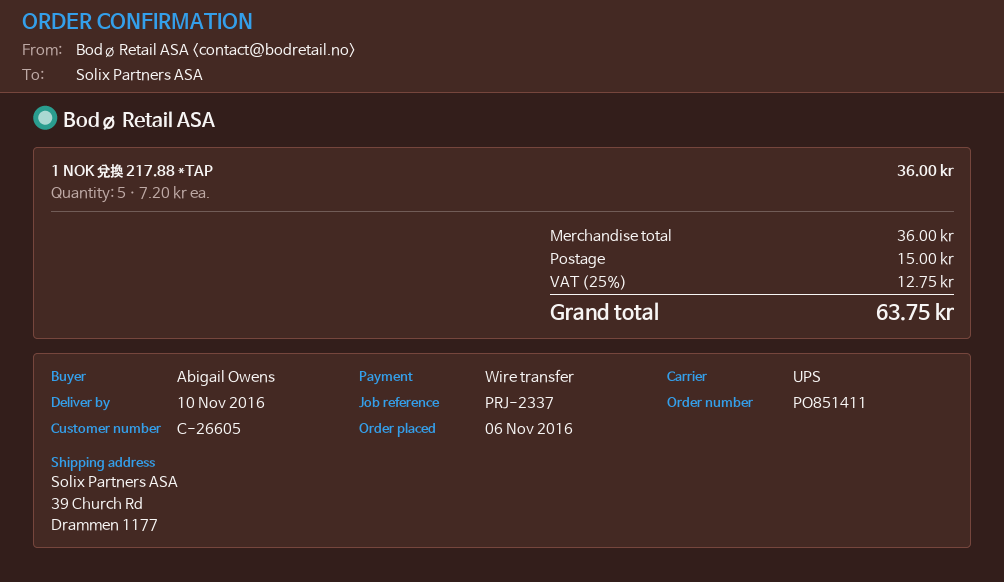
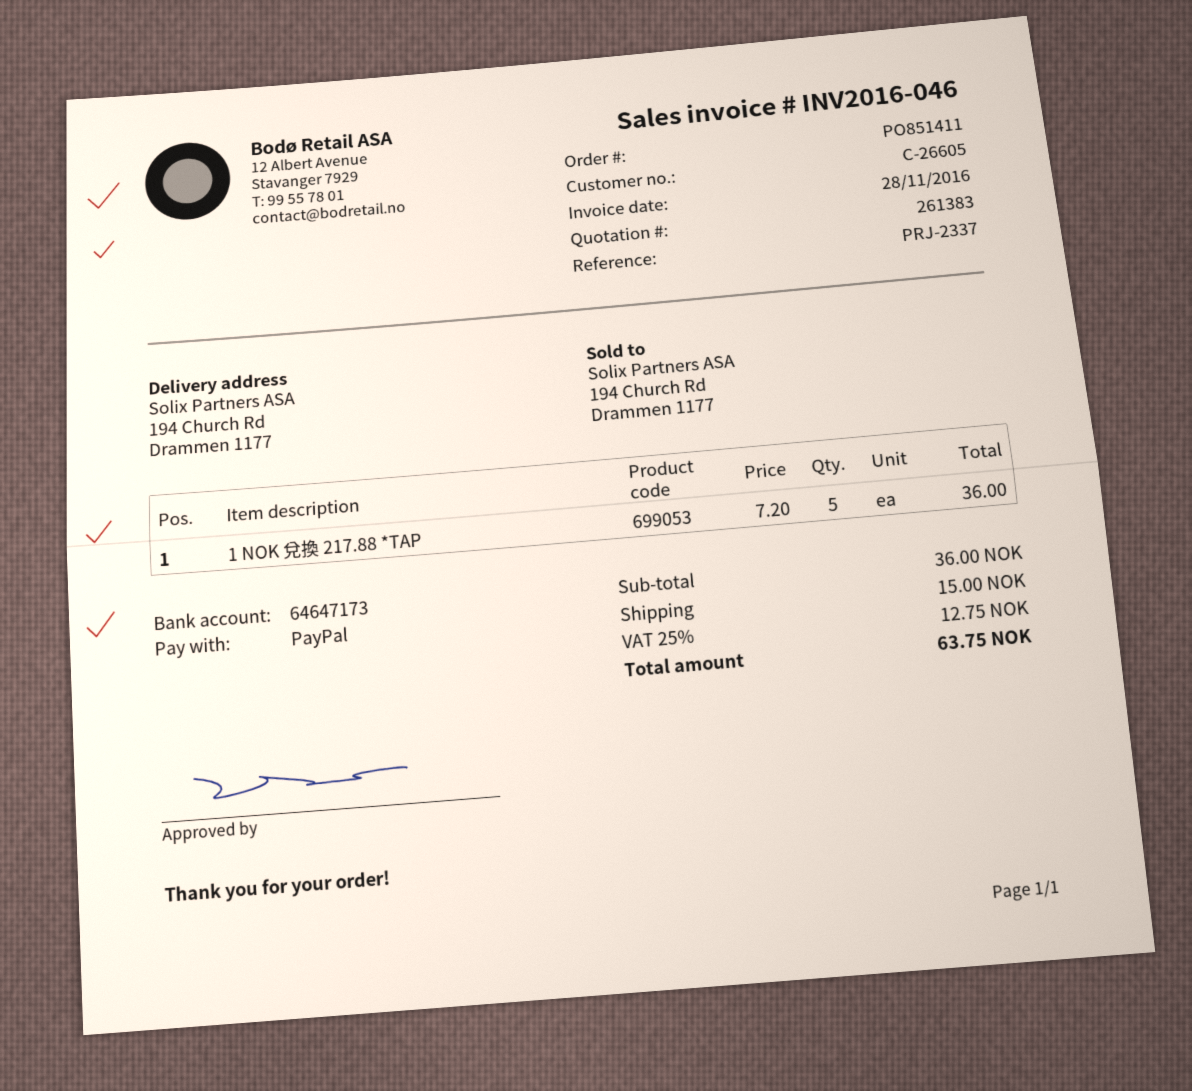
payment method: bank transfer -> PayPal
ship to: 39 Church Rd, Drammen 1177 -> 194 Church Rd, Drammen 1177

